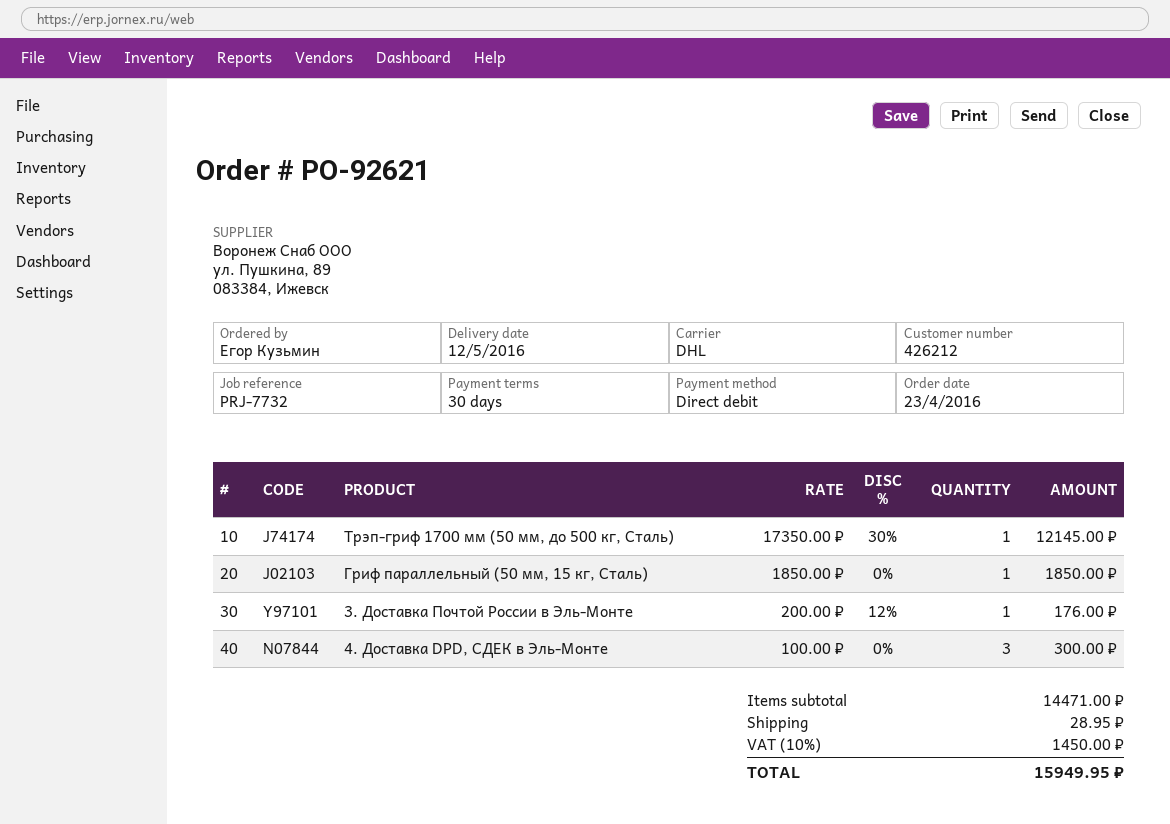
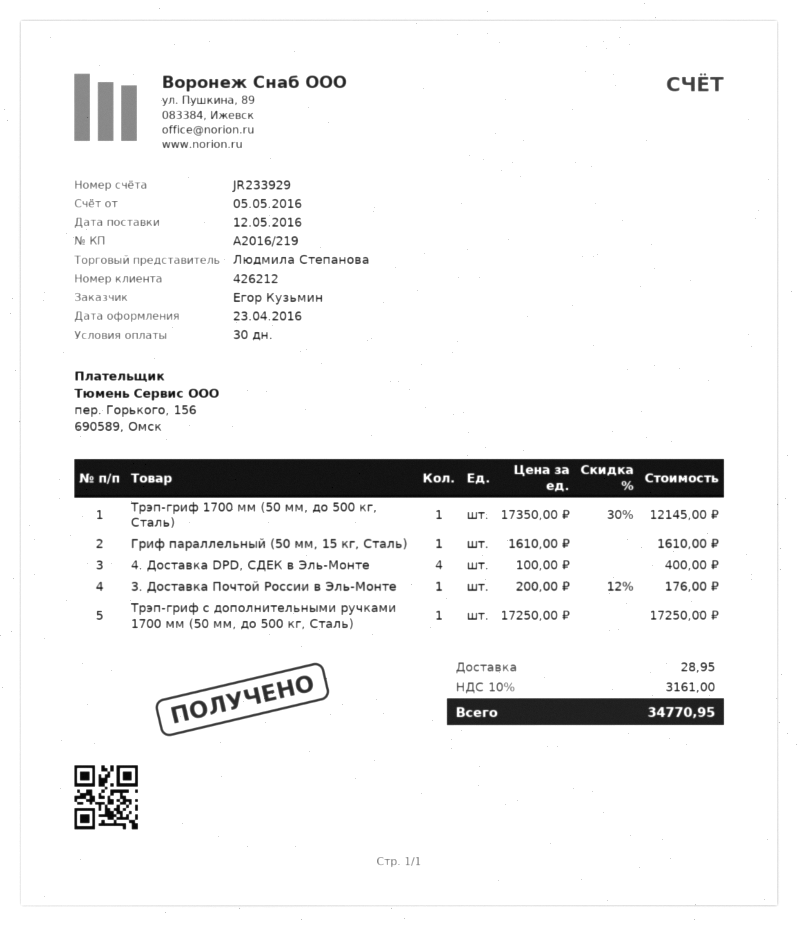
Гриф параллельный (50 мм, 15 кг, Сталь): 1 x 1850.00 = 1850.00 -> 1 x 1610.00 = 1610.00
4. Доставка DPD, СДЕК в Эль-Монте: 3 x 100.00 = 300.00 -> 4 x 100.00 = 400.00
Трэп-гриф с дополнительными ручками 1700 мм (50 мм, до 500 кг, Сталь): none -> 1 x 17250.00 = 17250.00
tax: 10% = 1450.00 -> 10% = 3161.00
total: 15949.95 -> 34770.95

